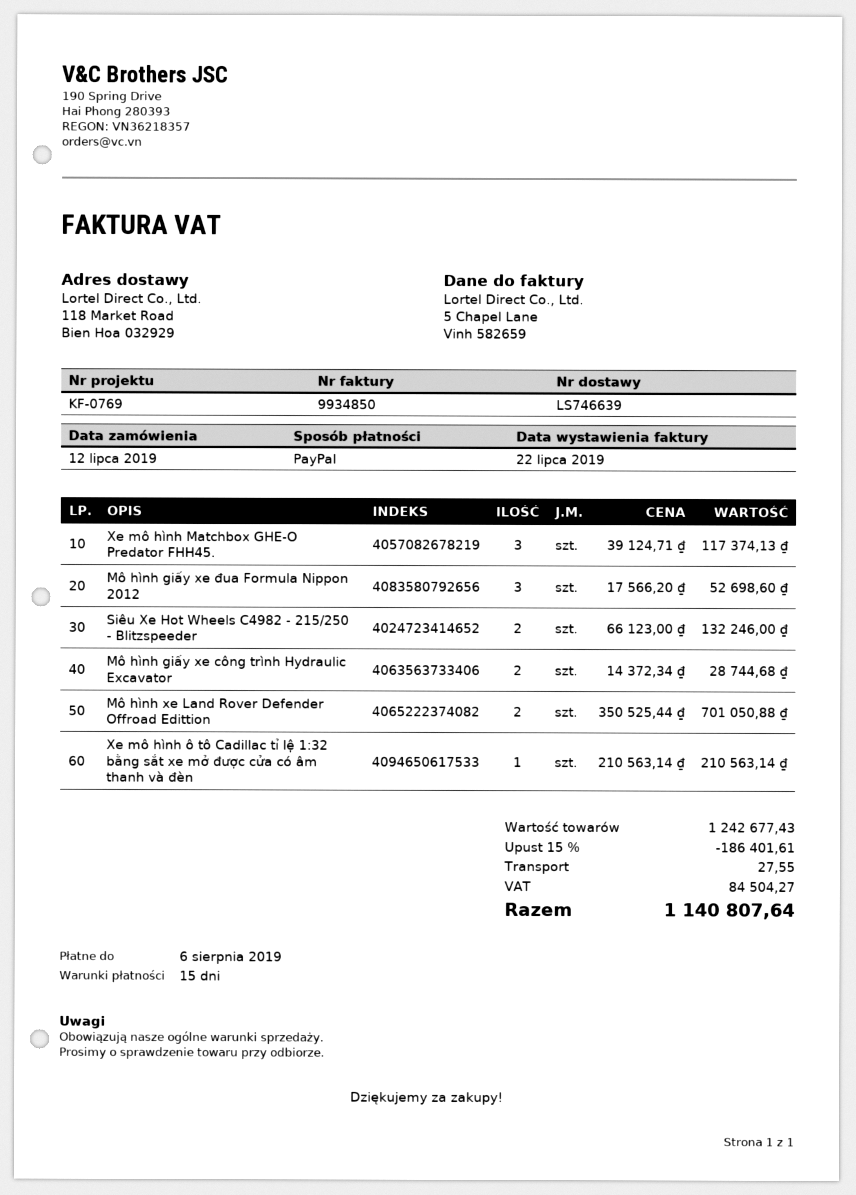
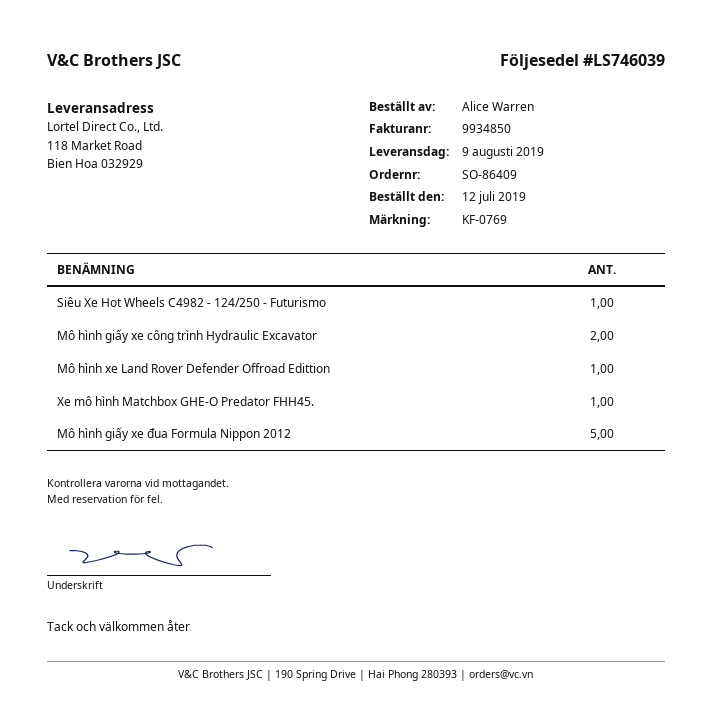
delivery note number: LS746639 -> LS746039
Xe mô hình Matchbox GHE-O Predator FHH45.: 3 -> 1
Mô hình giấy xe đua Formula Nippon 2012: 3 -> 5
Siêu Xe Hot Wheels C4982 - 215/250 - Blitzspeeder: 2 -> none
Mô hình xe Land Rover Defender Offroad Edittion: 2 -> 1
Xe mô hình ô tô Cadillac tỉ lệ 1:32 bằng sắt xe mở được cửa có âm thanh và đèn: 1 -> none
Siêu Xe Hot Wheels C4982 - 124/250 - Futurismo: none -> 1

